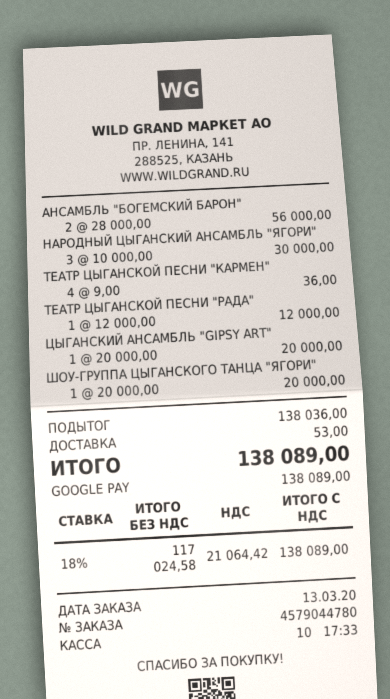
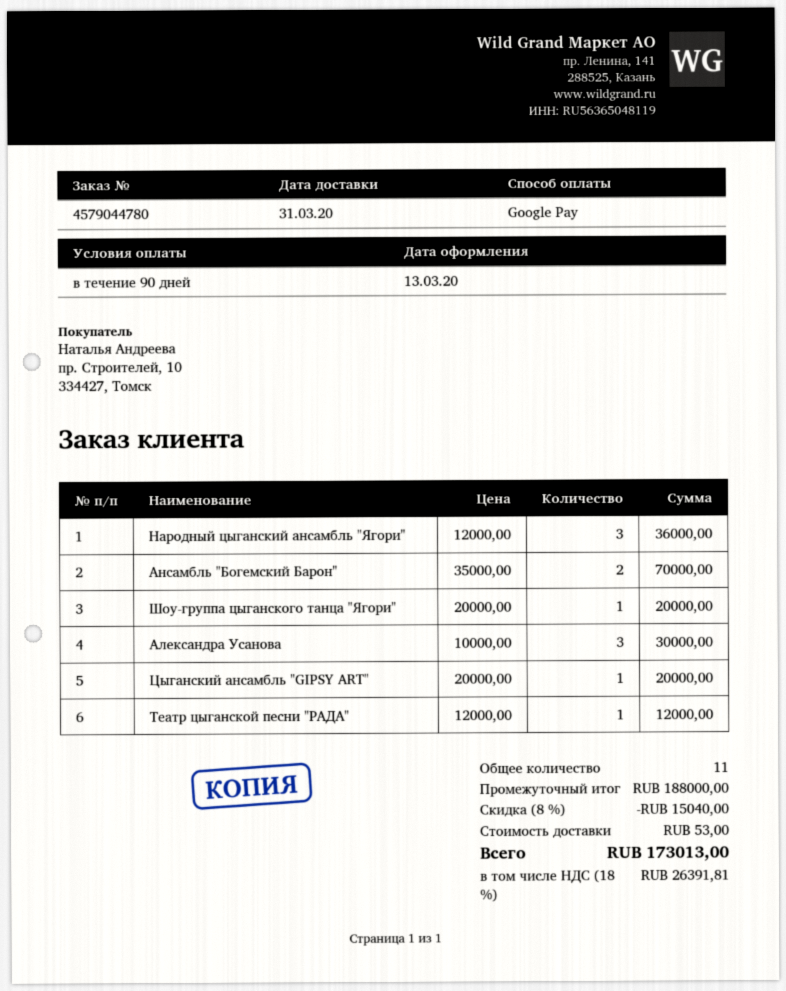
АНСАМБЛЬ "БОГЕМСКИЙ БАРОН": 2 x 28000.00 = 56000.00 -> 2 x 35000.00 = 70000.00
НАРОДНЫЙ ЦЫГАНСКИЙ АНСАМБЛЬ "ЯГОРИ": 3 x 10000.00 = 30000.00 -> 3 x 12000.00 = 36000.00
ТЕАТР ЦЫГАНСКОЙ ПЕСНИ "КАРМЕН": 4 x 9.00 = 36.00 -> none
Александра Усанова: none -> 3 x 10000.00 = 30000.00
subtotal: 138036.00 -> 188000.00
discount: none -> 8% = 15040.00
tax: 18% = 21064.42 -> 18% = 26391.81
total: 138089.00 -> 173013.00

